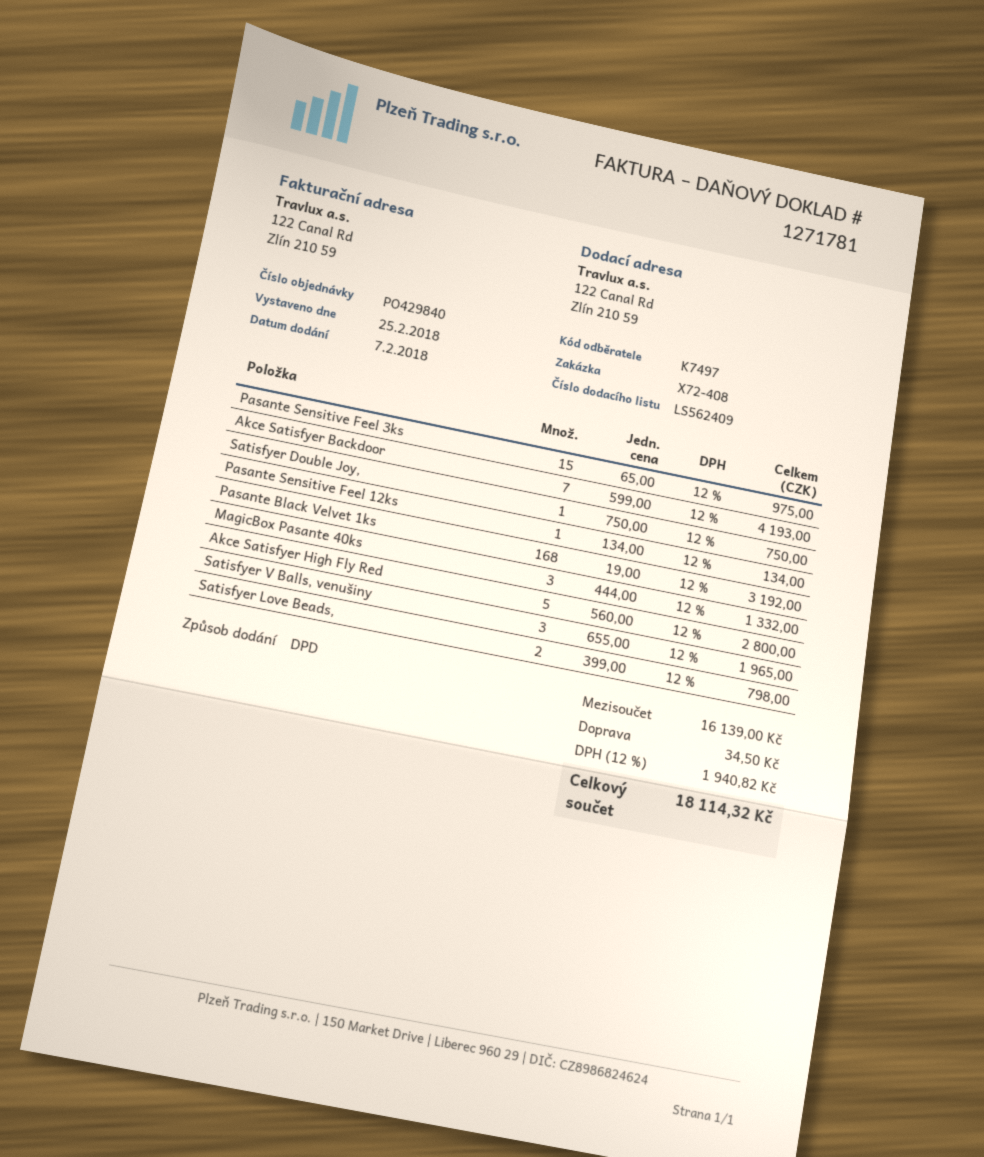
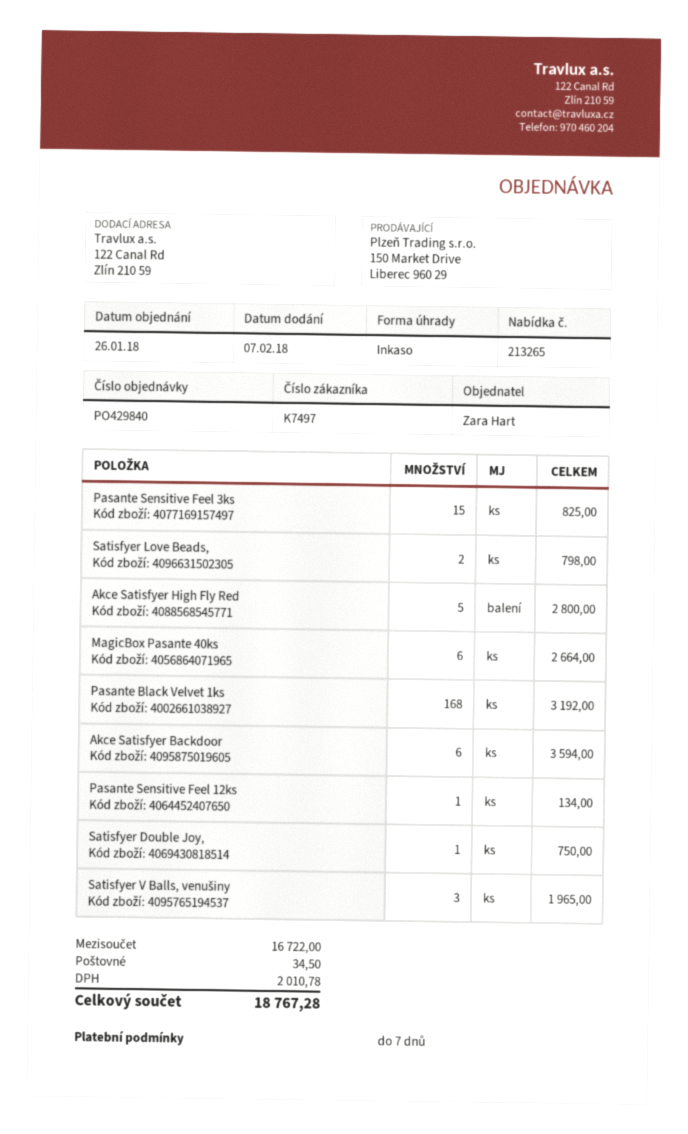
Pasante Sensitive Feel 3ks: 15 for 975.00 -> 15 for 825.00
Akce Satisfyer Backdoor: 7 for 4193.00 -> 6 for 3594.00
MagicBox Pasante 40ks: 3 for 1332.00 -> 6 for 2664.00
subtotal: 16139.00 -> 16722.00
tax: 1940.82 -> 2010.78
total: 18114.32 -> 18767.28

